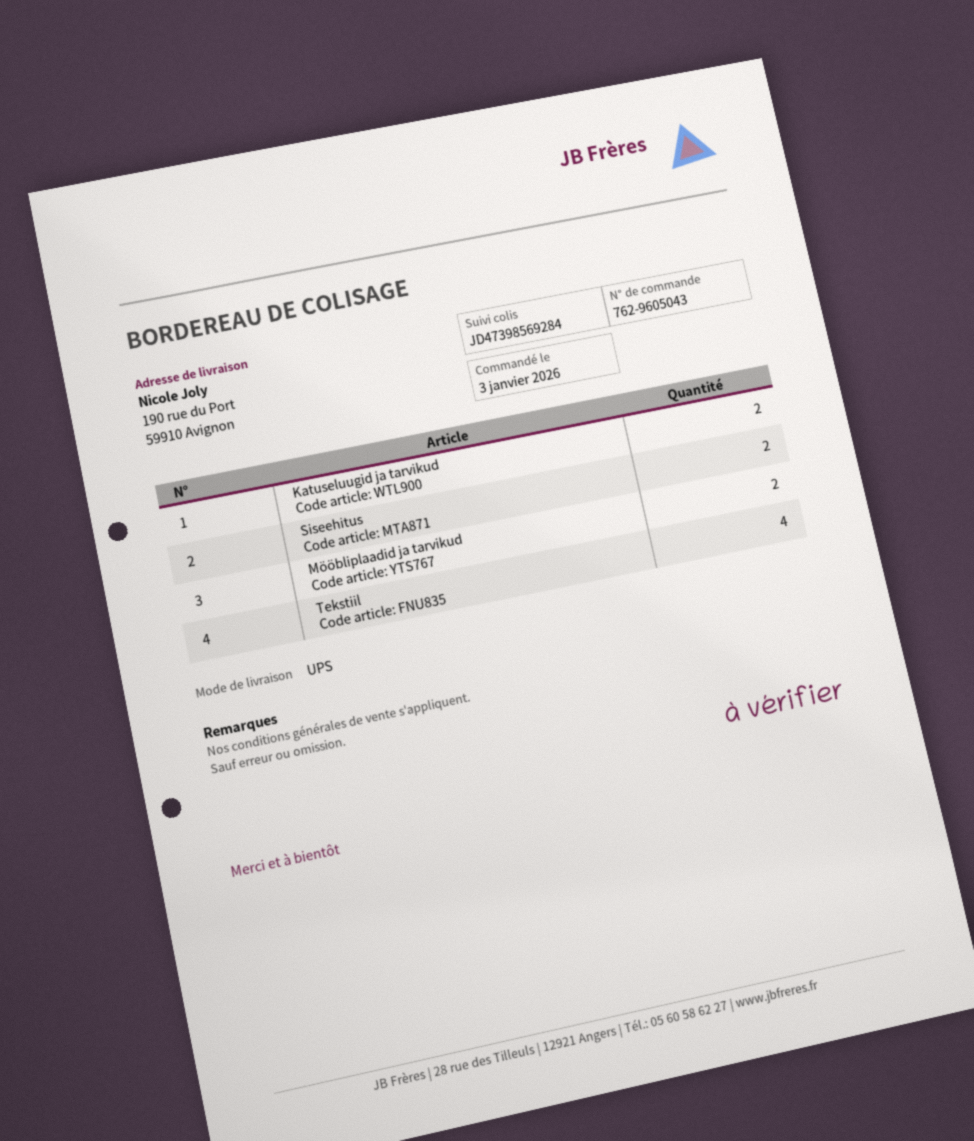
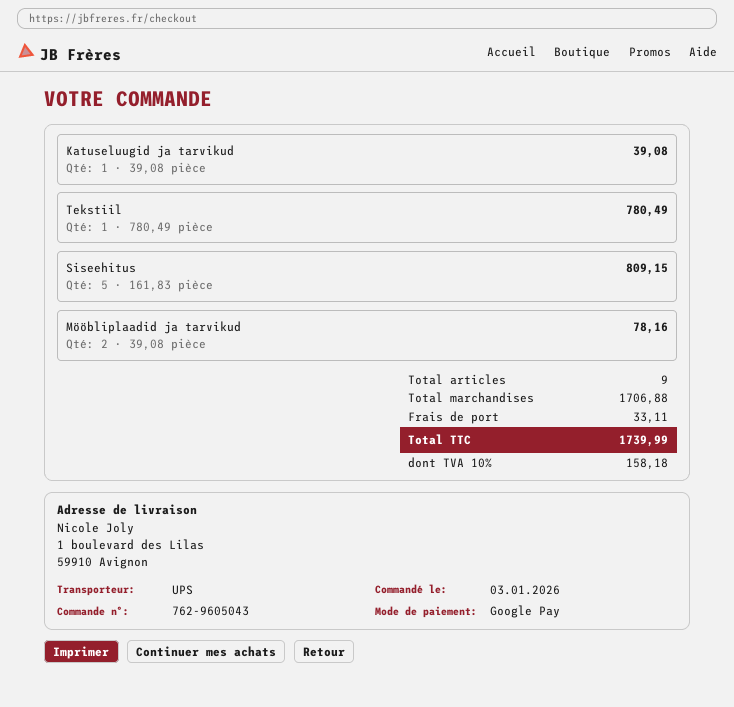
ship to: 190 rue du Port, 59910 Avignon -> 1 boulevard des Lilas, 59910 Avignon
Katuseluugid ja tarvikud: 2 -> 1
Siseehitus: 2 -> 5
Tekstiil: 4 -> 1

